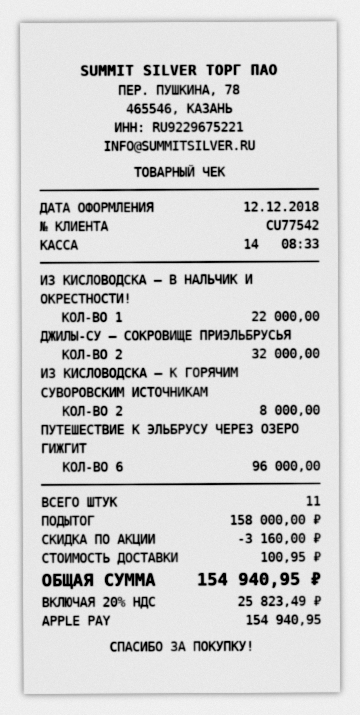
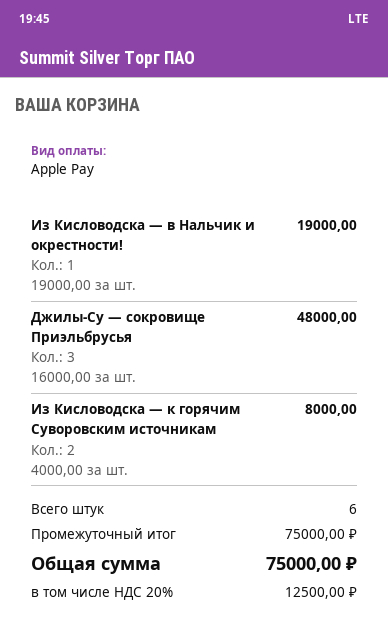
ИЗ КИСЛОВОДСКА — В НАЛЬЧИК И ОКРЕСТНОСТИ!: 1 for 22000.00 -> 1 for 19000.00
ДЖИЛЫ-СУ — СОКРОВИЩЕ ПРИЭЛЬБРУСЬЯ: 2 for 32000.00 -> 3 for 48000.00
ПУТЕШЕСТВИЕ К ЭЛЬБРУСУ ЧЕРЕЗ ОЗЕРО ГИЖГИТ: 6 for 96000.00 -> none
total quantity: 11 -> 6
subtotal: 158000.00 -> 75000.00
discount: 3160.00 -> none
shipping: 100.95 -> none
tax: 20% = 25823.49 -> 20% = 12500.00
total: 154940.95 -> 75000.00

